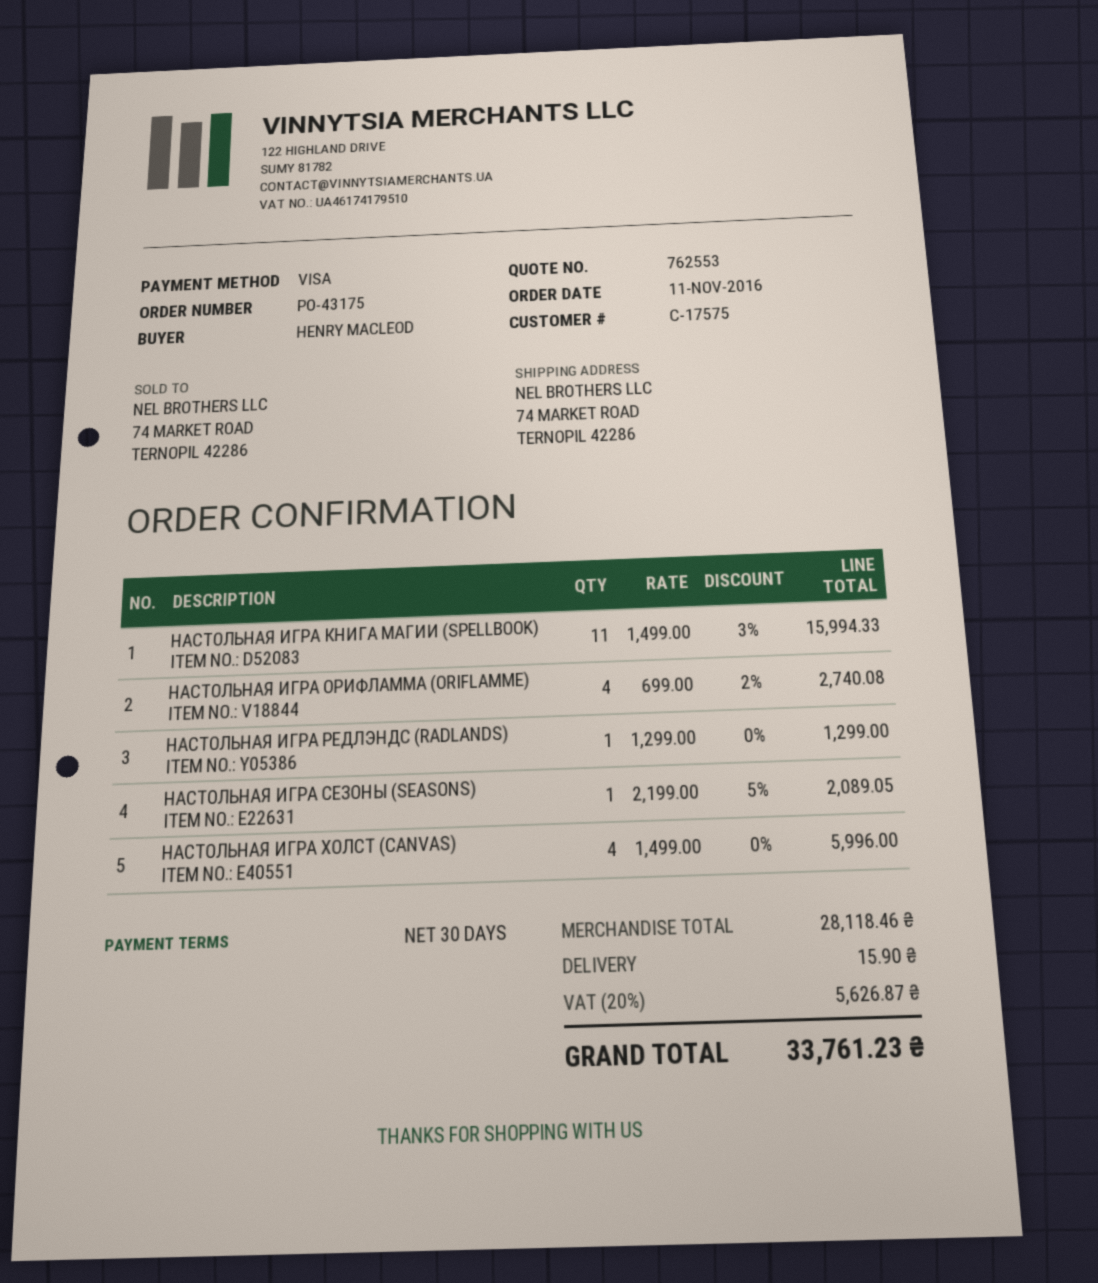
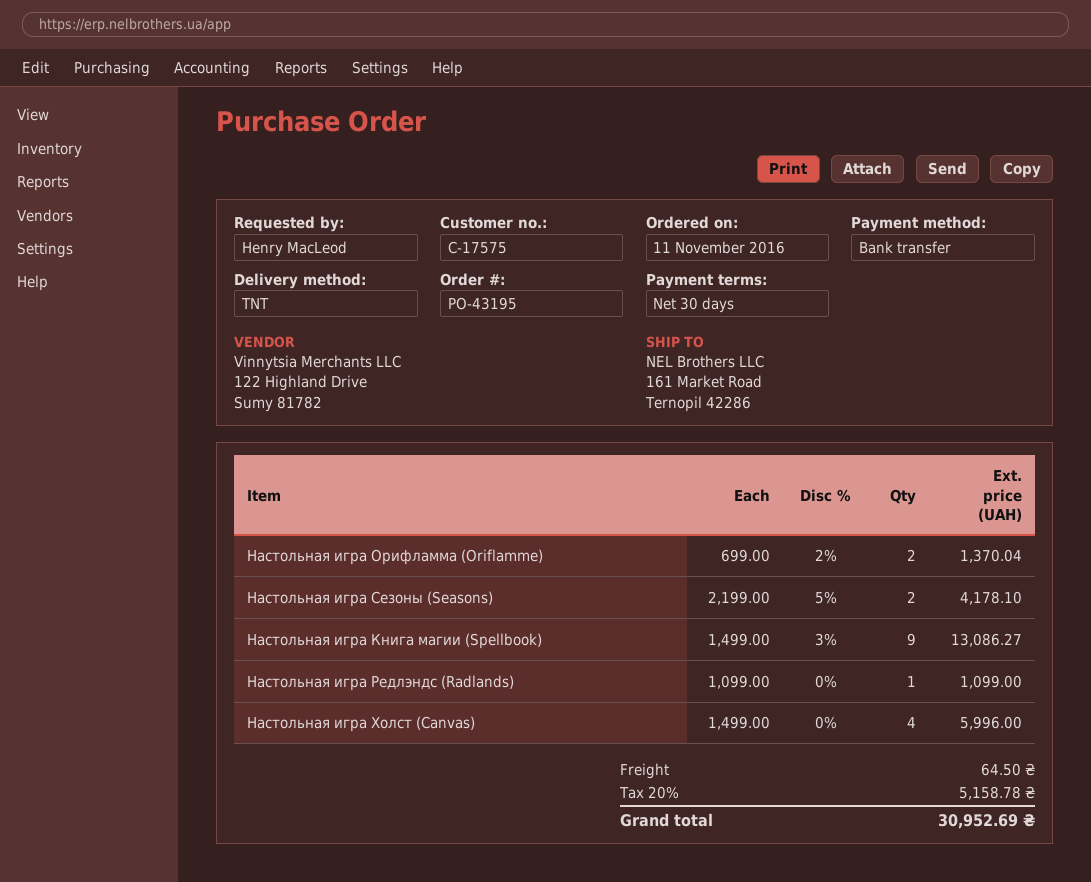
order number: PO-43175 -> PO-43195
payment method: Visa -> bank transfer
ship to: 74 MARKET ROAD, TERNOPIL 42286 -> 161 Market Road, Ternopil 42286
НАСТОЛЬНАЯ ИГРА КНИГА МАГИИ (SPELLBOOK): 11 x 1499.00 - 3% = 15994.33 -> 9 x 1499.00 - 3% = 13086.27
НАСТОЛЬНАЯ ИГРА ОРИФЛАММА (ORIFLAMME): 4 x 699.00 - 2% = 2740.08 -> 2 x 699.00 - 2% = 1370.04
НАСТОЛЬНАЯ ИГРА РЕДЛЭНДС (RADLANDS): 1 x 1299.00 = 1299.00 -> 1 x 1099.00 = 1099.00
НАСТОЛЬНАЯ ИГРА СЕЗОНЫ (SEASONS): 1 x 2199.00 - 5% = 2089.05 -> 2 x 2199.00 - 5% = 4178.10
shipping: 15.90 -> 64.50
tax: 20% = 5626.87 -> 20% = 5158.78
total: 33761.23 -> 30952.69

